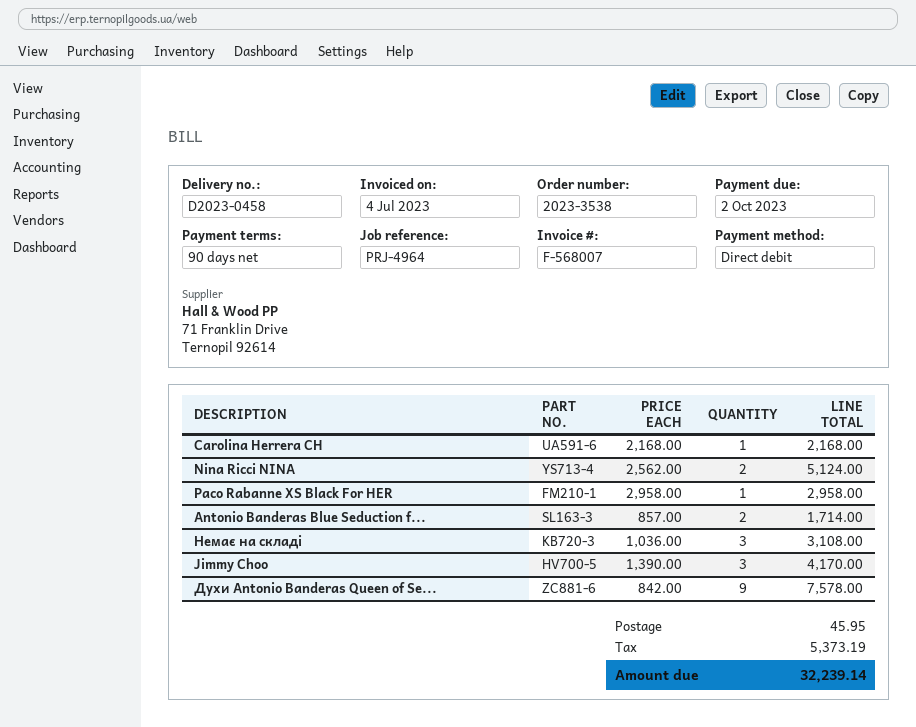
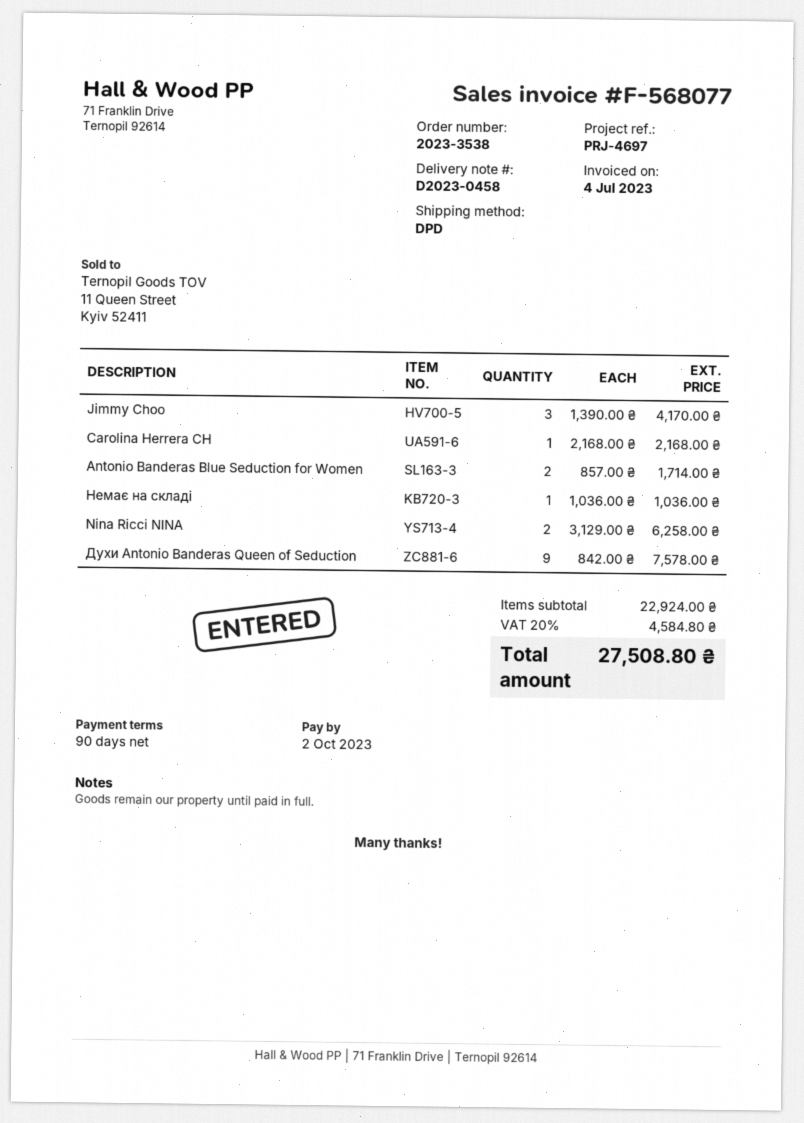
invoice number: F-568007 -> F-568077
reference: PRJ-4964 -> PRJ-4697
Nina Ricci NINA: 2 x 2562.00 = 5124.00 -> 2 x 3129.00 = 6258.00
Paco Rabanne XS Black For HER: 1 x 2958.00 = 2958.00 -> none
Немає на складі: 3 x 1036.00 = 3108.00 -> 1 x 1036.00 = 1036.00
shipping: 45.95 -> none
tax: 5373.19 -> 4584.80
total: 32239.14 -> 27508.80

